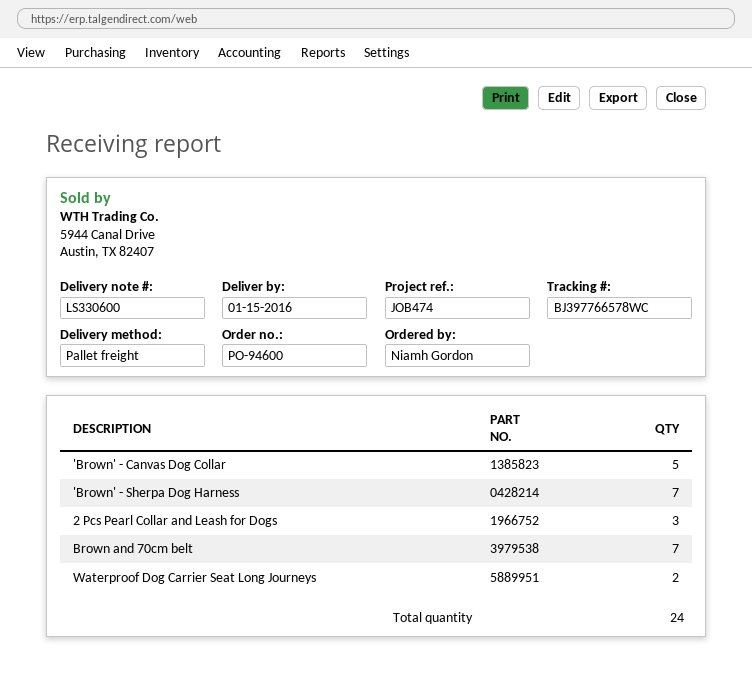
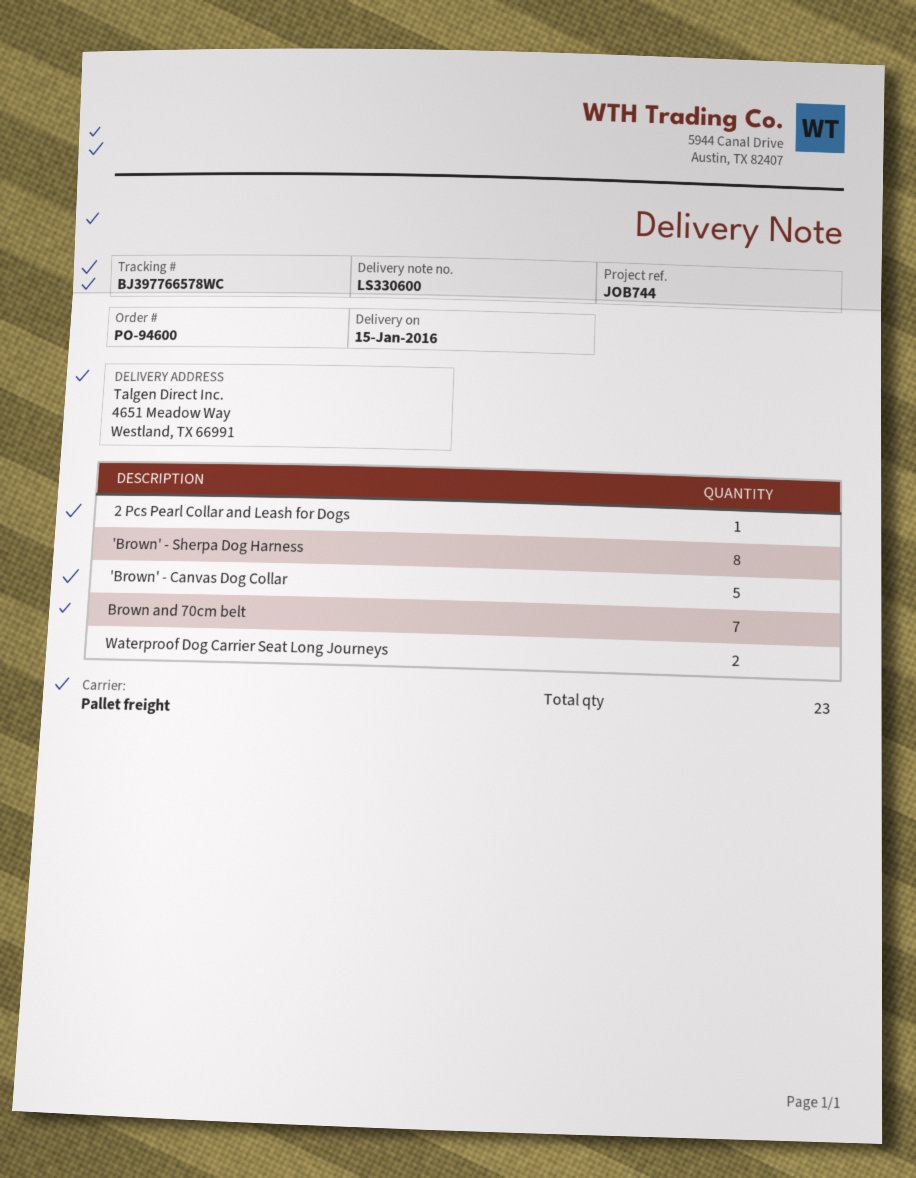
reference: JOB474 -> JOB744
'Brown' - Sherpa Dog Harness: 7 -> 8
2 Pcs Pearl Collar and Leash for Dogs: 3 -> 1
total quantity: 24 -> 23

